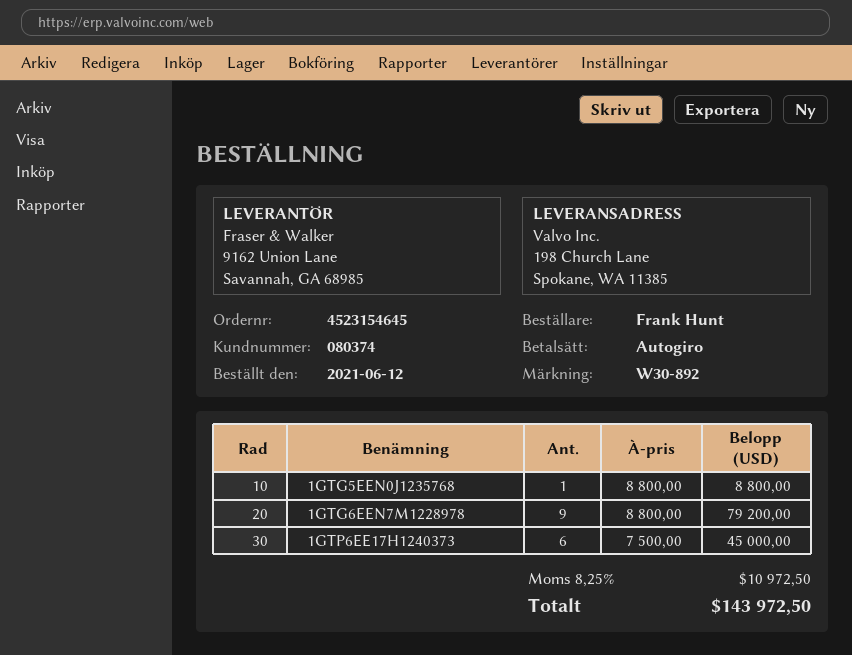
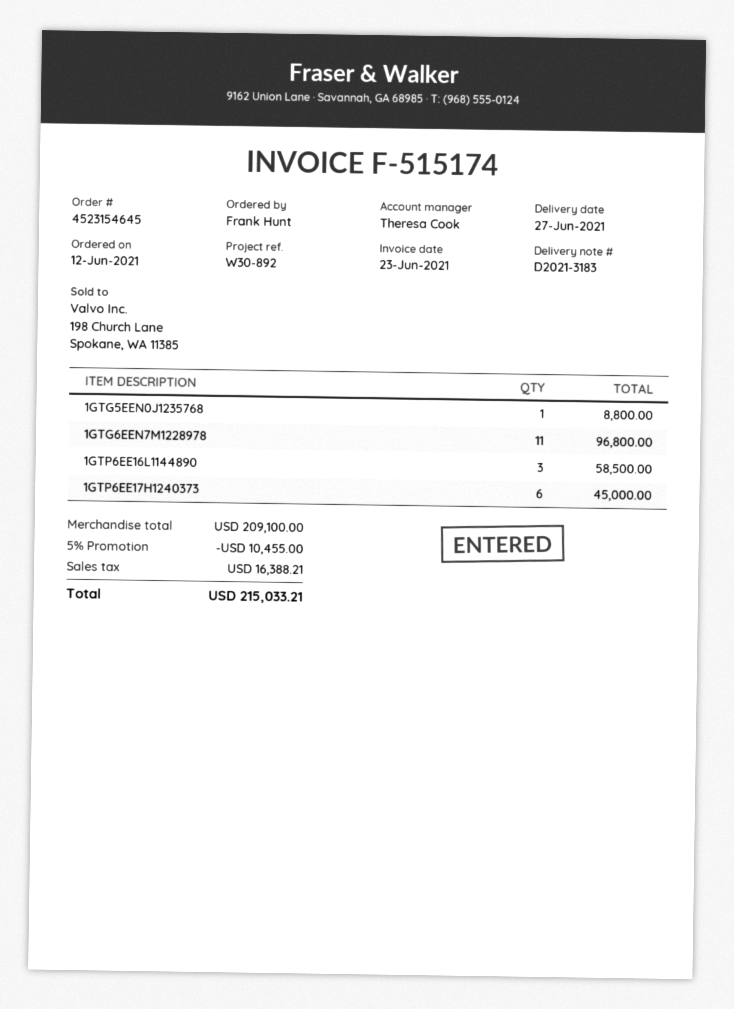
1GTG6EEN7M1228978: 9 for 79200.00 -> 11 for 96800.00
1GTP6EE16L1144890: none -> 3 for 58500.00
discount: none -> 5% = 10455.00
tax: 10972.50 -> 16388.21
total: 143972.50 -> 215033.21

